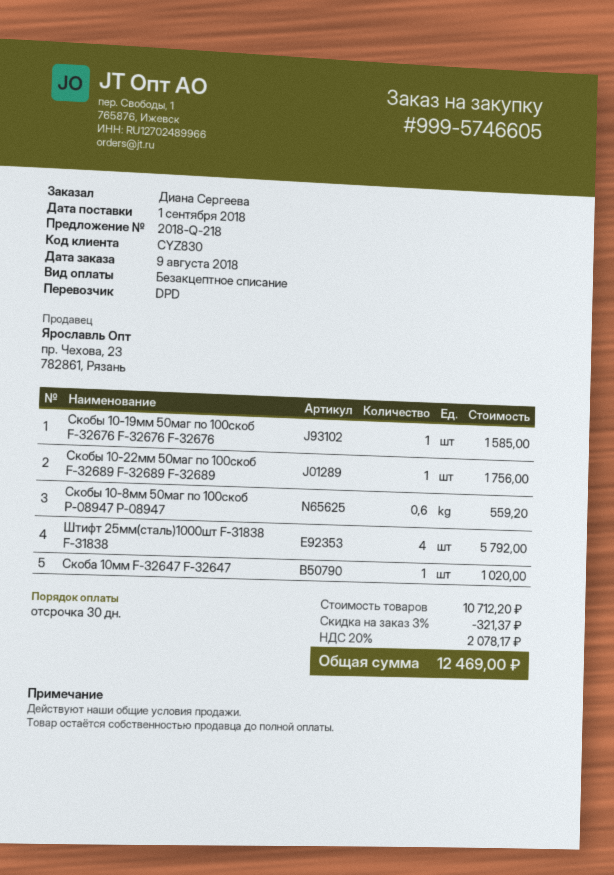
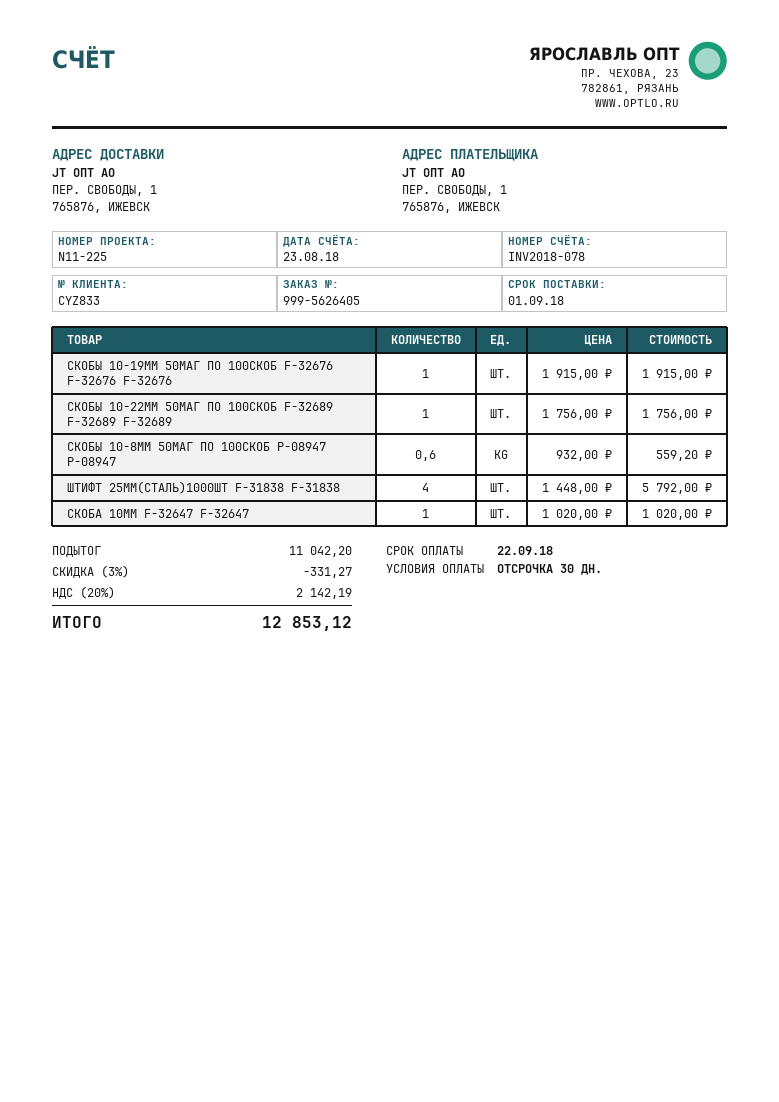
order number: 999-5746605 -> 999-5626405
customer number: CYZ830 -> CYZ833
Скобы 10-19мм 50маг по 100скоб F-32676 F-32676 F-32676: 1 for 1585.00 -> 1 for 1915.00
subtotal: 10712.20 -> 11042.20
discount: 3% = 321.37 -> 3% = 331.27
tax: 20% = 2078.17 -> 20% = 2142.19
total: 12469.00 -> 12853.12

